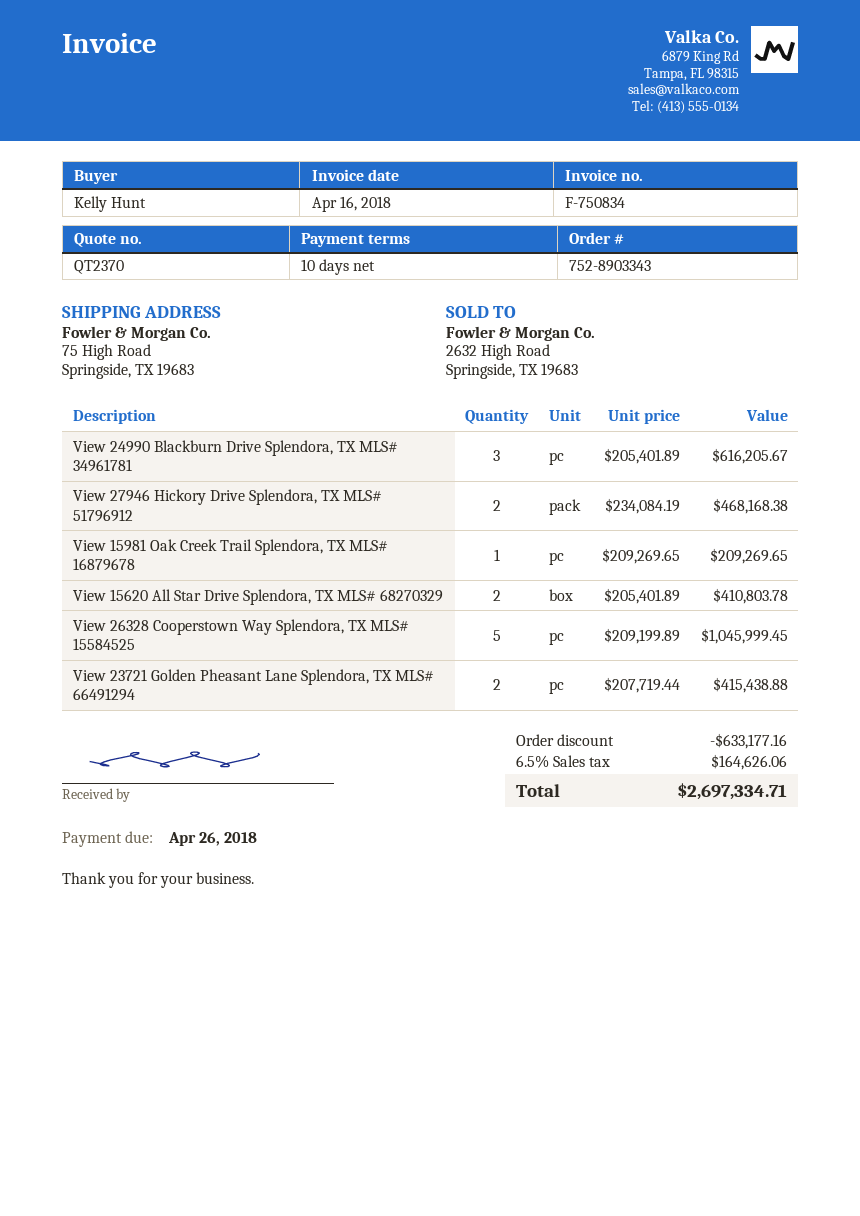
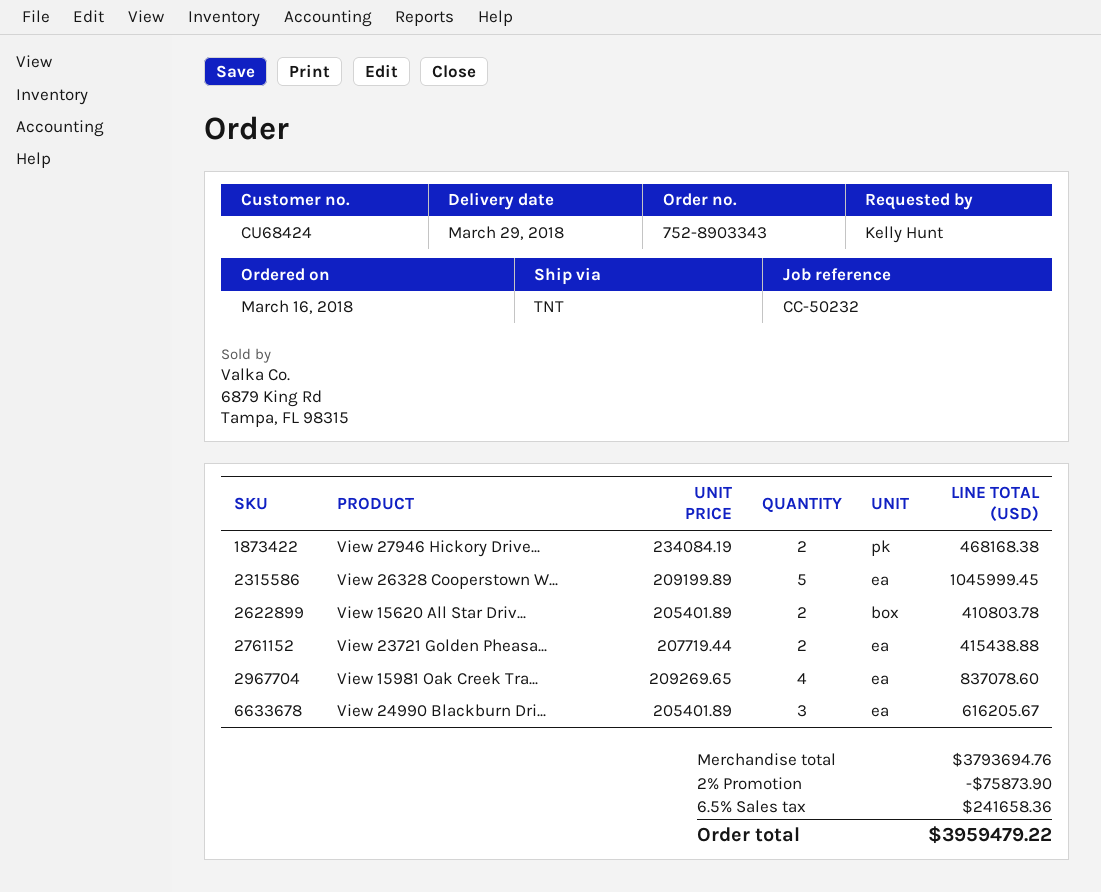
View 15981 Oak Creek Trail Splendora, TX MLS# 16879678: 1 x 209269.65 = 209269.65 -> 4 x 209269.65 = 837078.60
discount: 633177.16 -> 75873.90
tax: 6.5% = 164626.06 -> 6.5% = 241658.36
total: 2697334.71 -> 3959479.22

